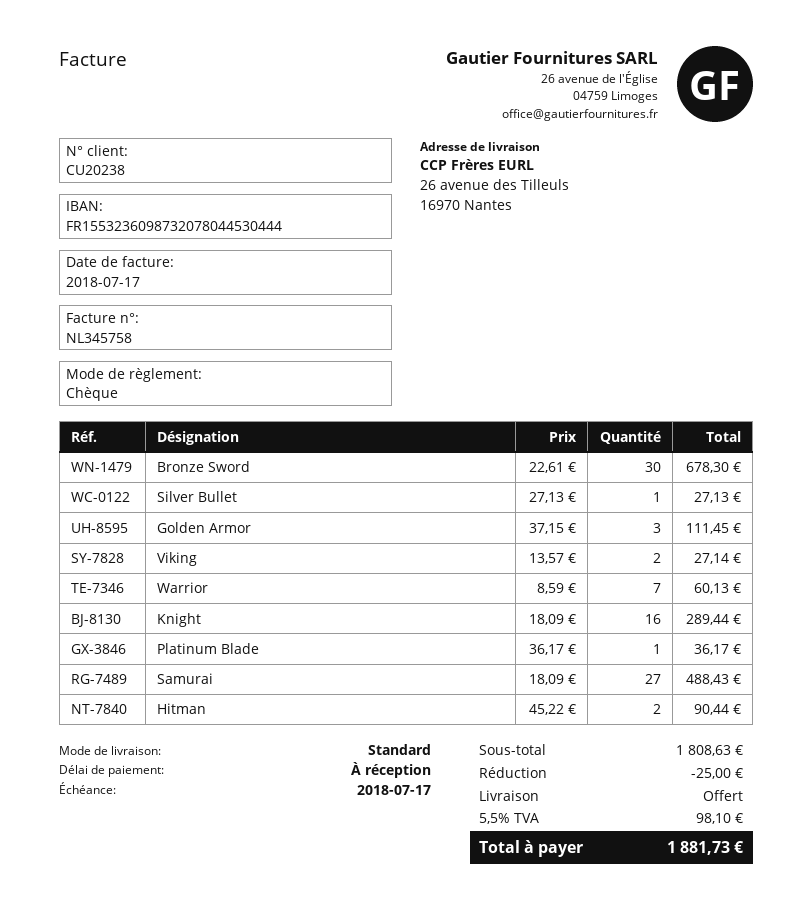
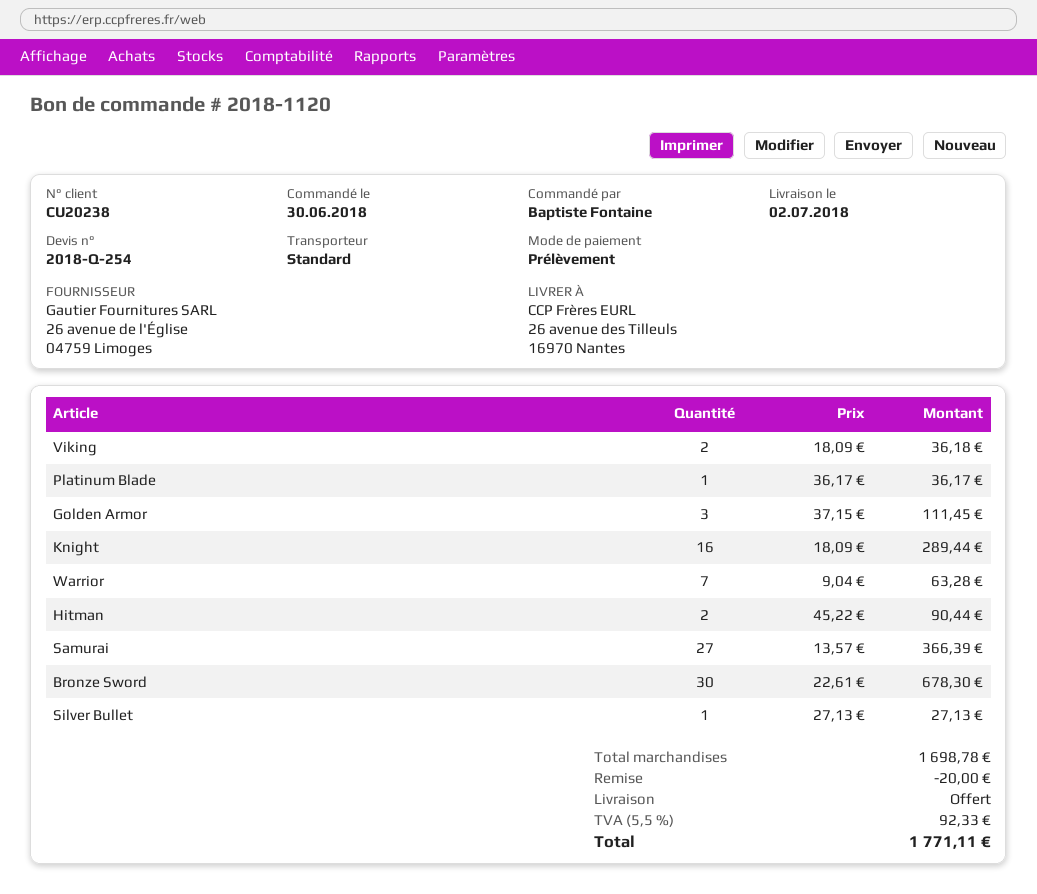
payment method: cheque -> direct debit
Viking: 2 x 13.57 = 27.14 -> 2 x 18.09 = 36.18
Warrior: 7 x 8.59 = 60.13 -> 7 x 9.04 = 63.28
Samurai: 27 x 18.09 = 488.43 -> 27 x 13.57 = 366.39
subtotal: 1808.63 -> 1698.78
discount: 25.00 -> 20.00
tax: 5.5% = 98.10 -> 5.5% = 92.33
total: 1881.73 -> 1771.11

